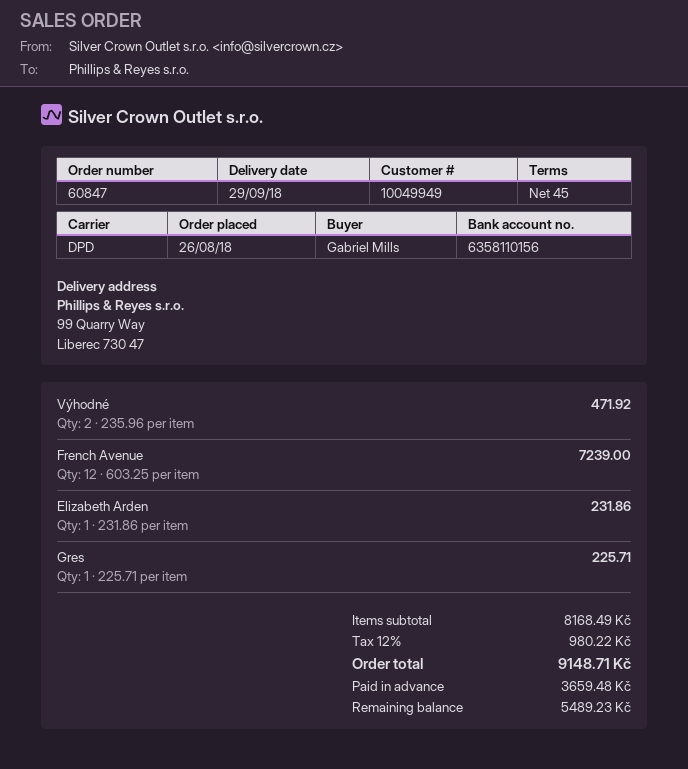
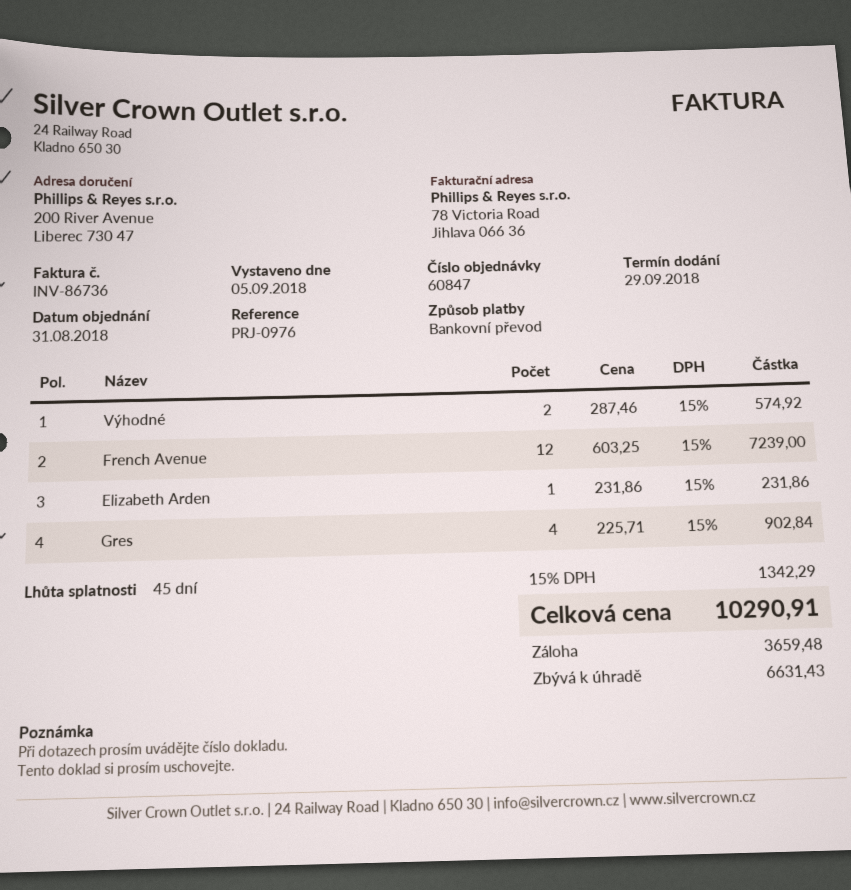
order date: 2018-08-26 -> 2018-08-31
ship to: 99 Quarry Way, Liberec 730 47 -> 200 River Avenue, Liberec 730 47
Výhodné: 2 x 235.96 = 471.92 -> 2 x 287.46 = 574.92
Gres: 1 x 225.71 = 225.71 -> 4 x 225.71 = 902.84
tax: 12% = 980.22 -> 15% = 1342.29
total: 9148.71 -> 10290.91
balance: 5489.23 -> 6631.43

